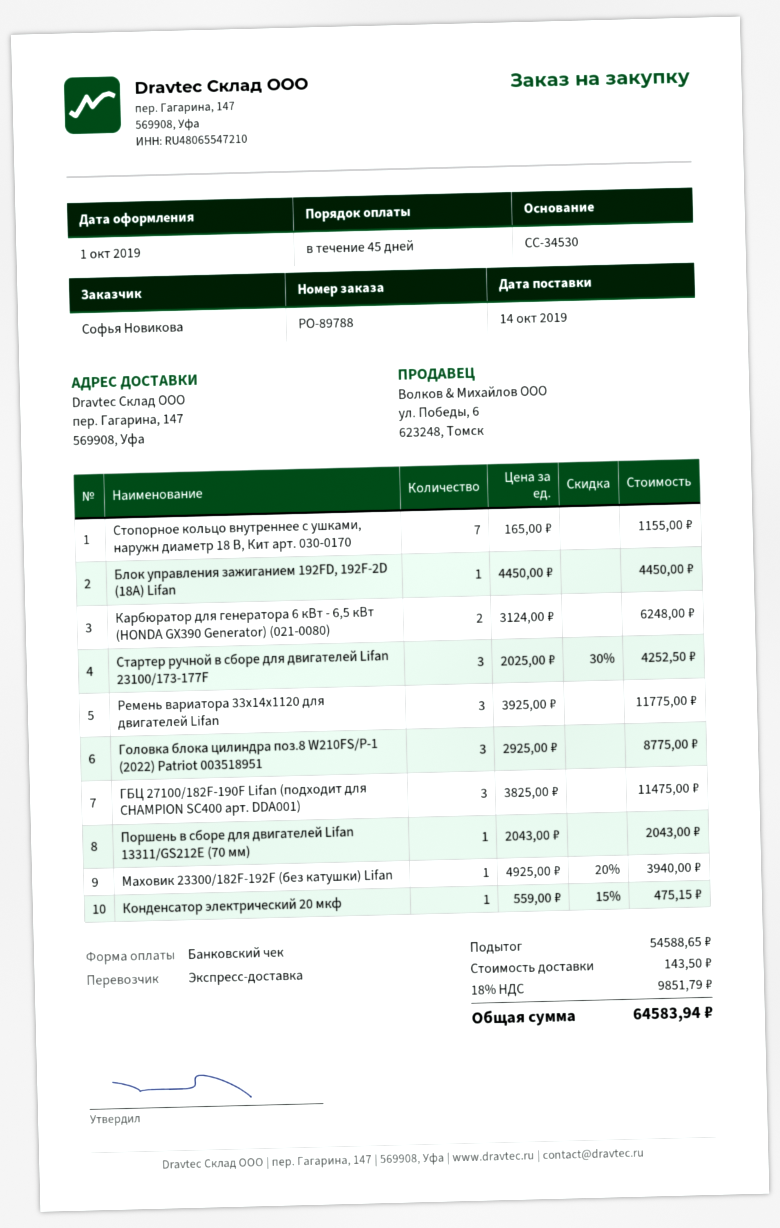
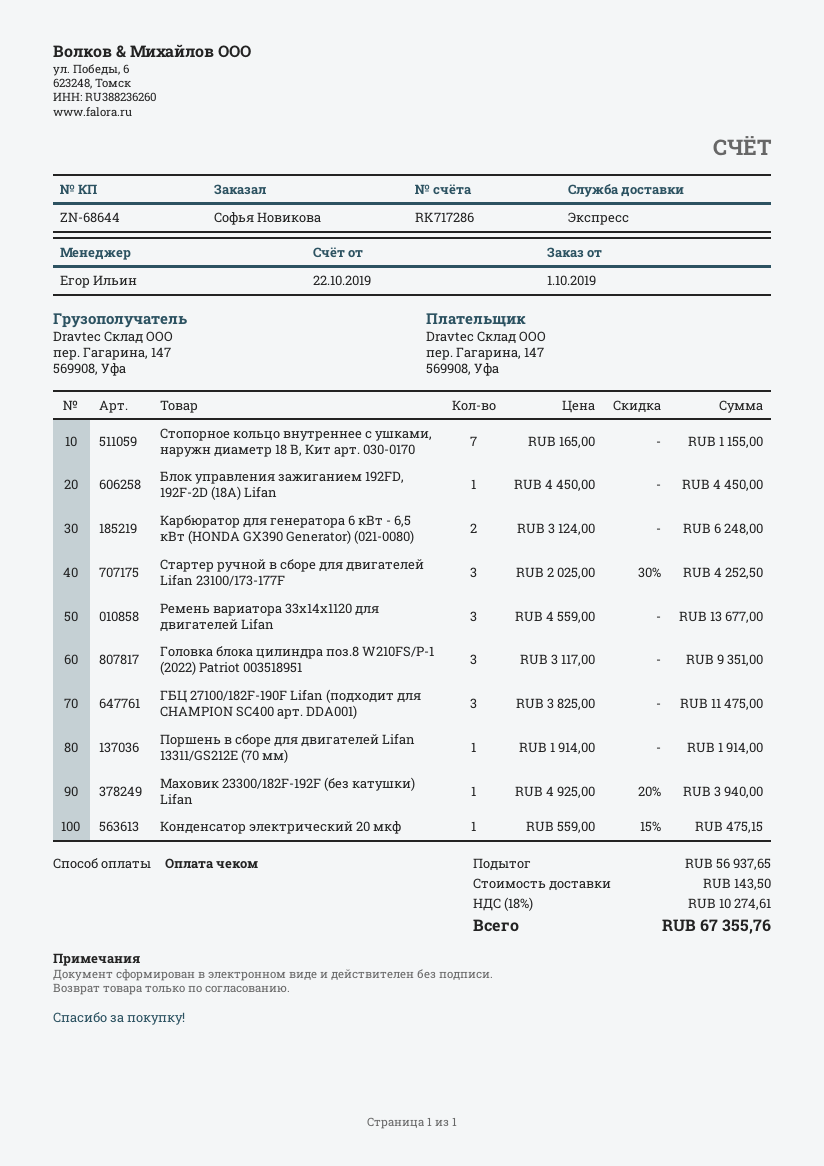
Ремень вариатора 33х14х1120 для двигателей Lifan: 3 x 3925.00 = 11775.00 -> 3 x 4559.00 = 13677.00
Головка блока цилиндра поз.8 W210FS/P-1 (2022) Patriot 003518951: 3 x 2925.00 = 8775.00 -> 3 x 3117.00 = 9351.00
Поршень в сборе для двигателей Lifan 13311/GS212E (70 мм): 1 x 2043.00 = 2043.00 -> 1 x 1914.00 = 1914.00
subtotal: 54588.65 -> 56937.65
tax: 18% = 9851.79 -> 18% = 10274.61
total: 64583.94 -> 67355.76

